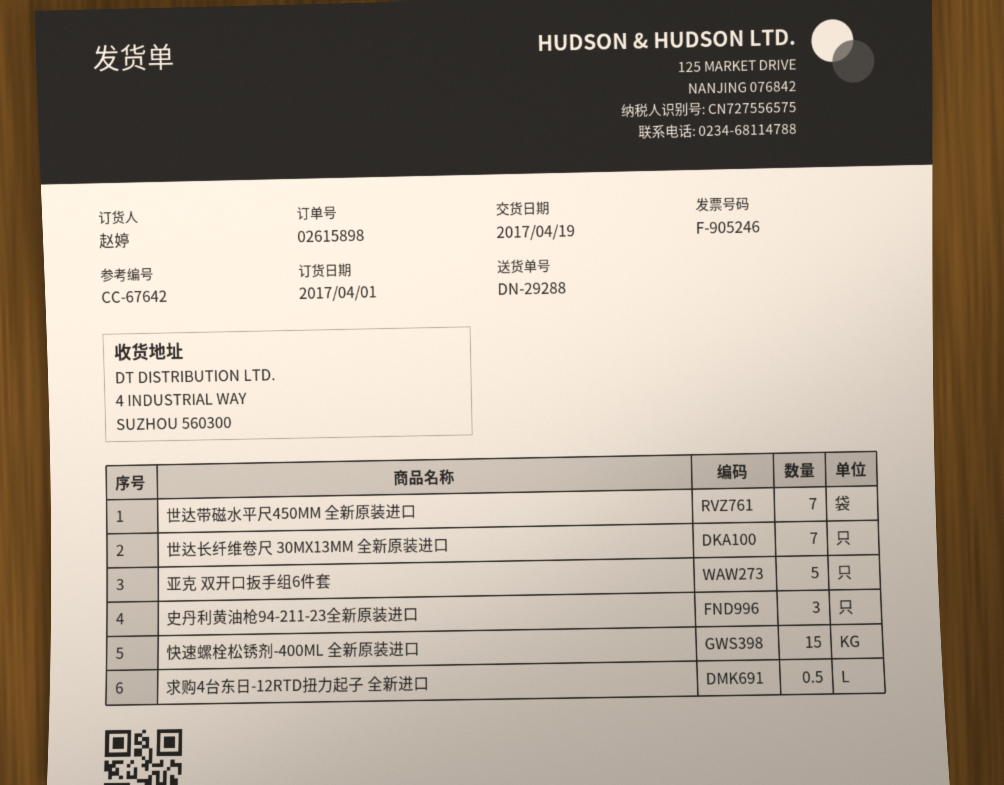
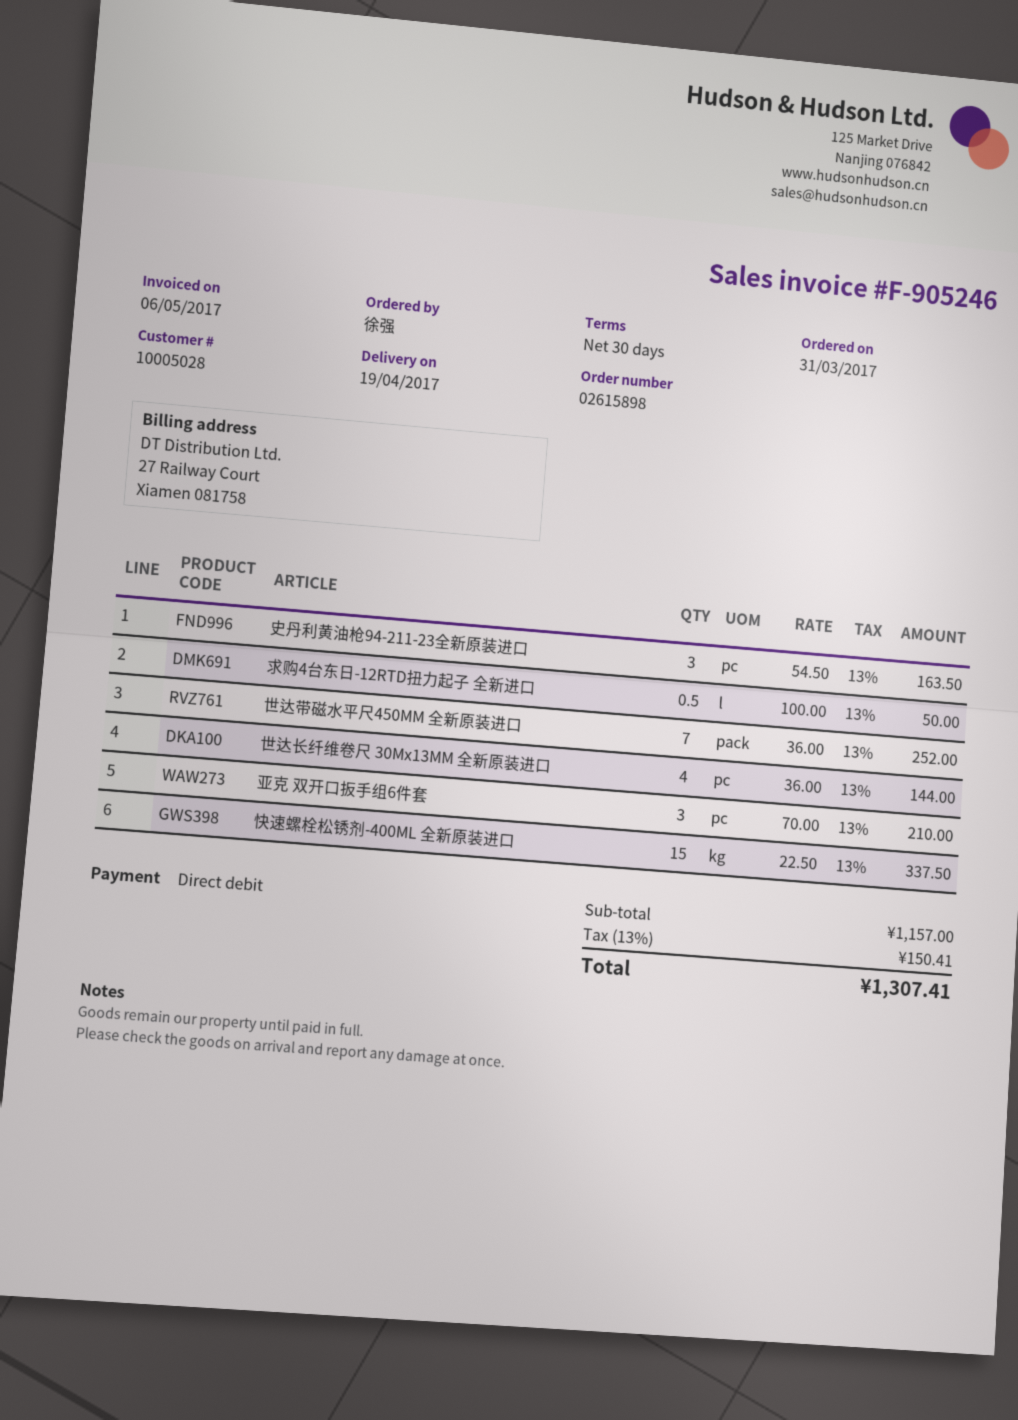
order date: 2017-04-01 -> 2017-03-31
ordered by: 赵婷 -> 徐强
世达长纤维卷尺 30MX13MM 全新原装进口: 7 -> 4
亚克 双开口扳手组6件套: 5 -> 3

